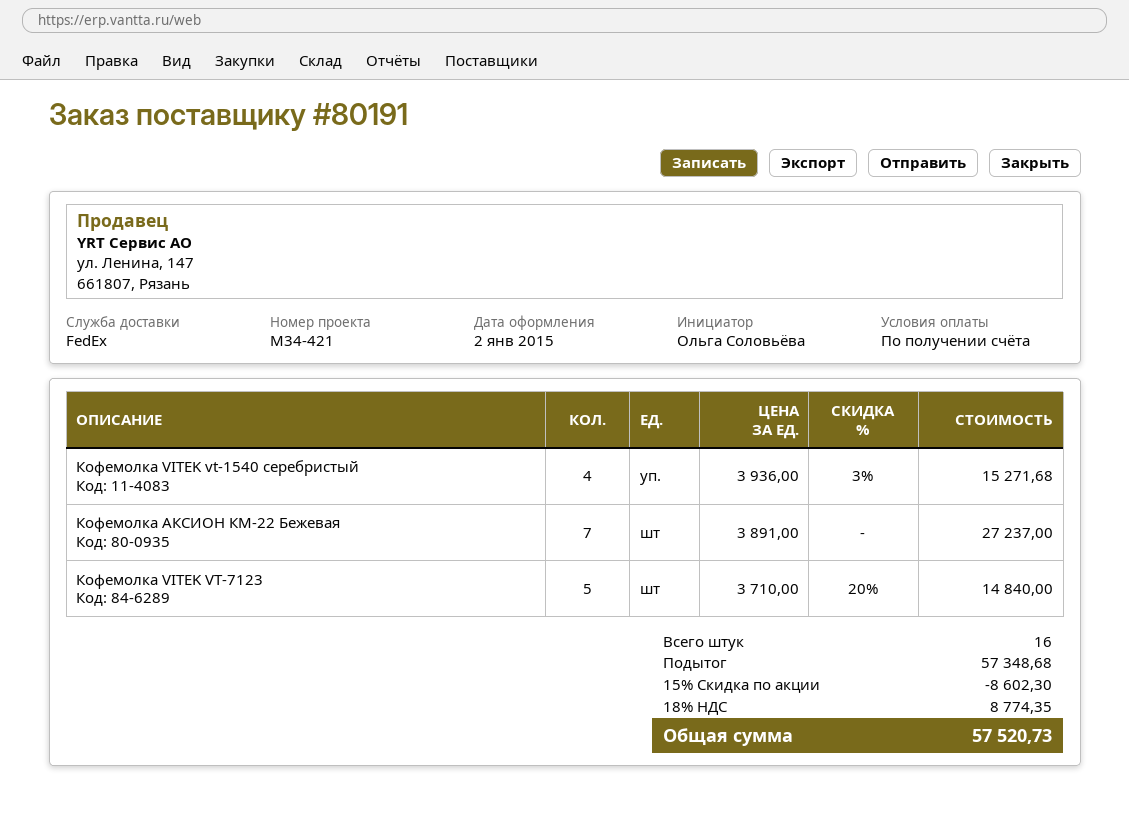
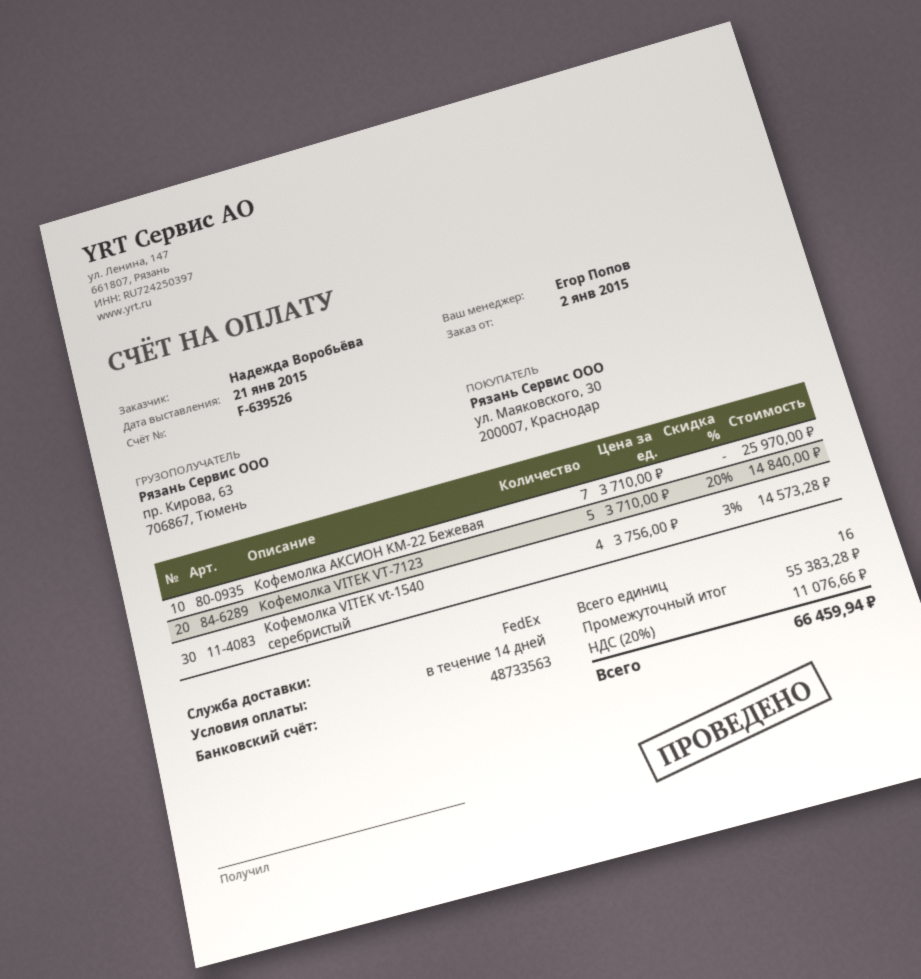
payment terms: on receipt -> 14 days
ordered by: Ольга Соловьёва -> Надежда Воробьёва
Кофемолка VITEK vt-1540 серебристый: 4 x 3936.00 - 3% = 15271.68 -> 4 x 3756.00 - 3% = 14573.28
Кофемолка АКСИОН КМ-22 Бежевая: 7 x 3891.00 = 27237.00 -> 7 x 3710.00 = 25970.00
subtotal: 57348.68 -> 55383.28
discount: 15% = 8602.30 -> none
tax: 18% = 8774.35 -> 20% = 11076.66
total: 57520.73 -> 66459.94

